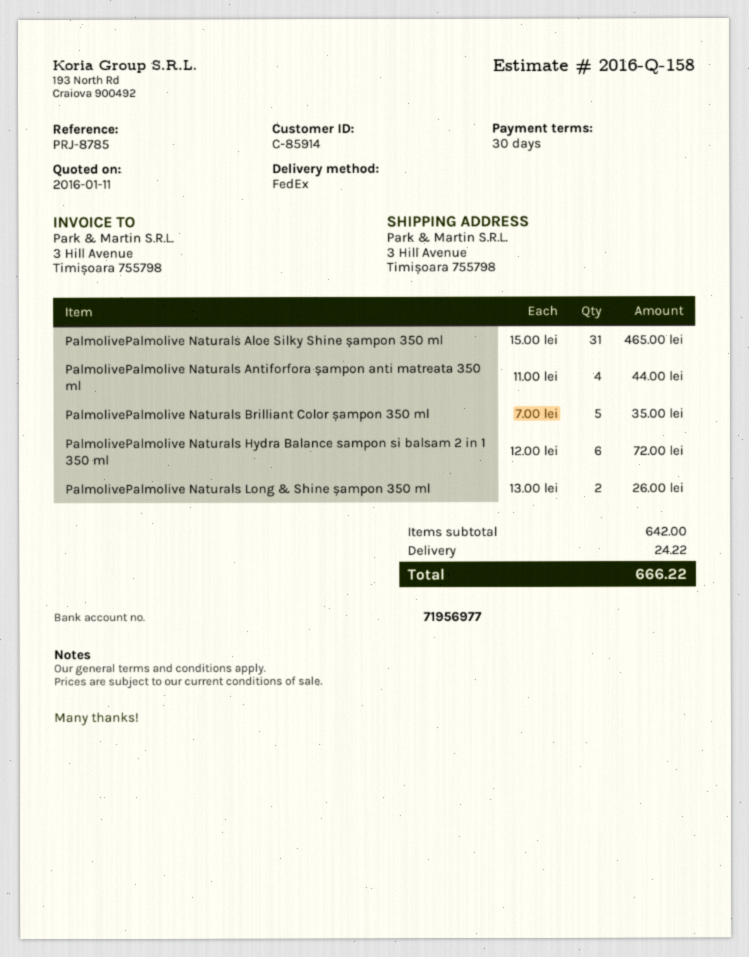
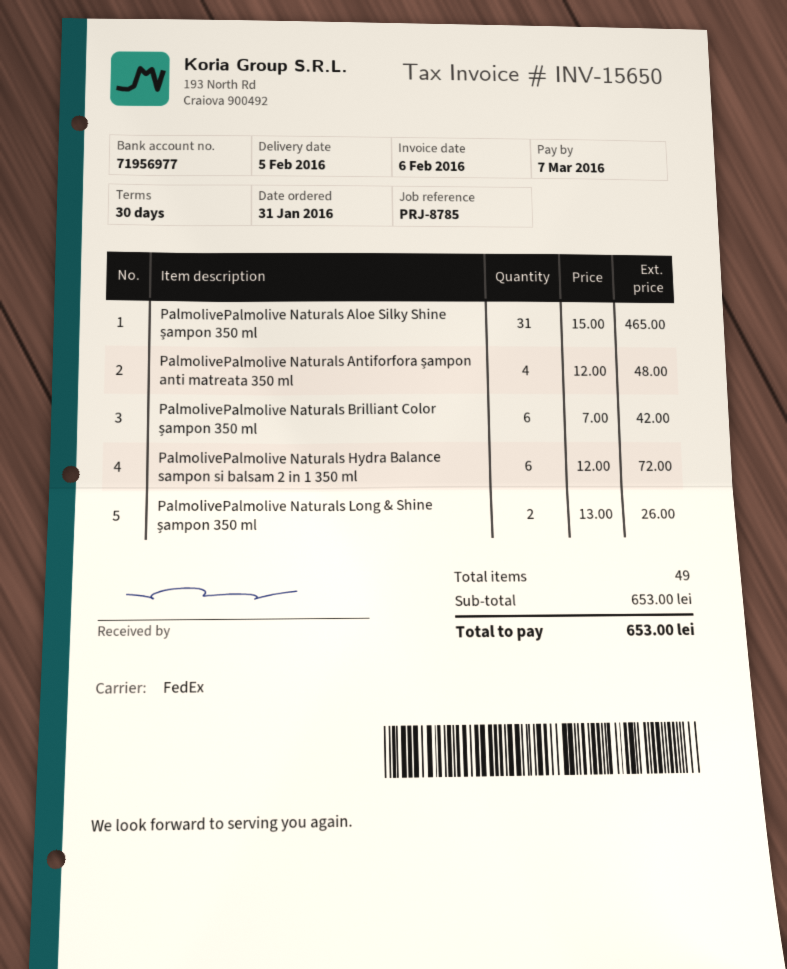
PalmolivePalmolive Naturals Antiforfora șampon anti matreata 350 ml: 4 x 11.00 = 44.00 -> 4 x 12.00 = 48.00
PalmolivePalmolive Naturals Brilliant Color șampon 350 ml: 5 x 7.00 = 35.00 -> 6 x 7.00 = 42.00
subtotal: 642.00 -> 653.00
shipping: 24.22 -> none
total: 666.22 -> 653.00

